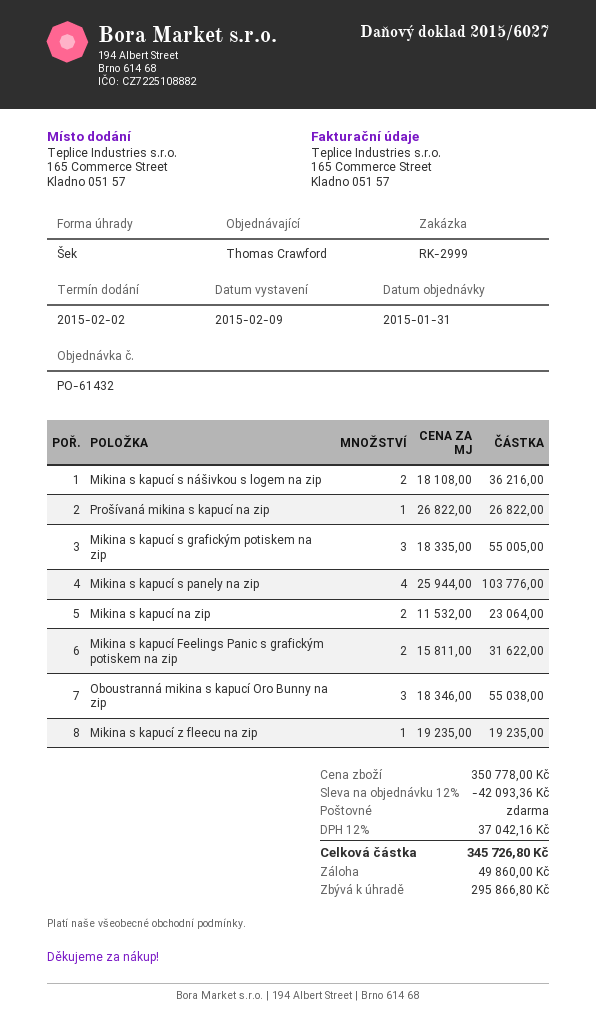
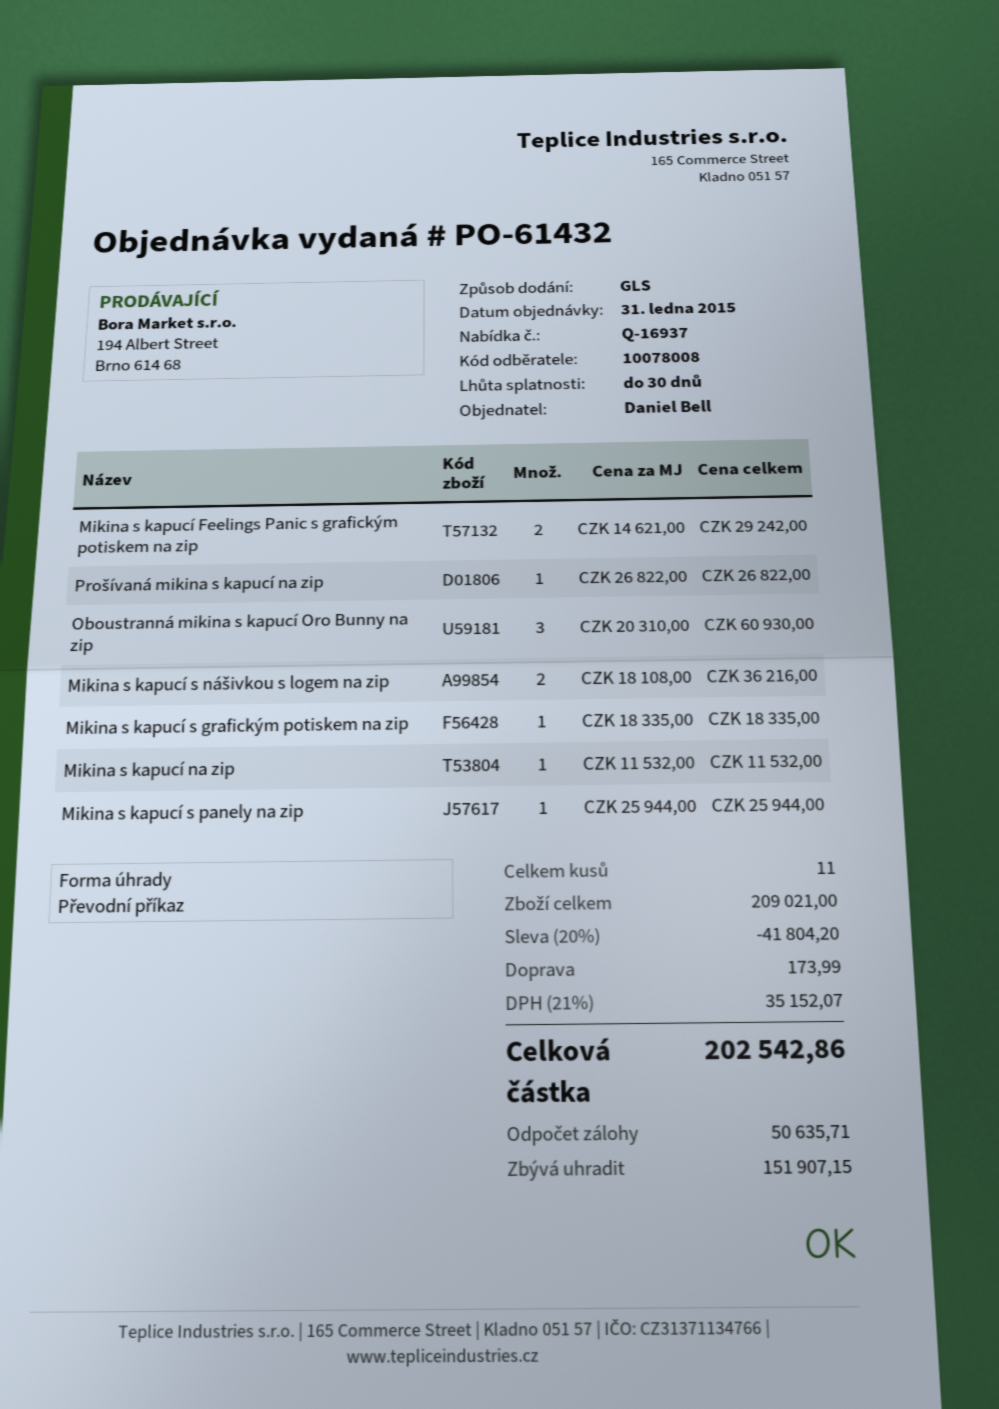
ordered by: Thomas Crawford -> Daniel Bell
payment method: cheque -> bank transfer
Mikina s kapucí s grafickým potiskem na zip: 3 x 18335.00 = 55005.00 -> 1 x 18335.00 = 18335.00
Mikina s kapucí s panely na zip: 4 x 25944.00 = 103776.00 -> 1 x 25944.00 = 25944.00
Mikina s kapucí na zip: 2 x 11532.00 = 23064.00 -> 1 x 11532.00 = 11532.00
Mikina s kapucí Feelings Panic s grafickým potiskem na zip: 2 x 15811.00 = 31622.00 -> 2 x 14621.00 = 29242.00
Oboustranná mikina s kapucí Oro Bunny na zip: 3 x 18346.00 = 55038.00 -> 3 x 20310.00 = 60930.00
Mikina s kapucí z fleecu na zip: 1 x 19235.00 = 19235.00 -> none
subtotal: 350778.00 -> 209021.00
discount: 12% = 42093.36 -> 20% = 41804.20
shipping: 0.00 -> 173.99
tax: 12% = 37042.16 -> 21% = 35152.07
total: 345726.80 -> 202542.86
deposit: 49860.00 -> 50635.71
balance: 295866.80 -> 151907.15

